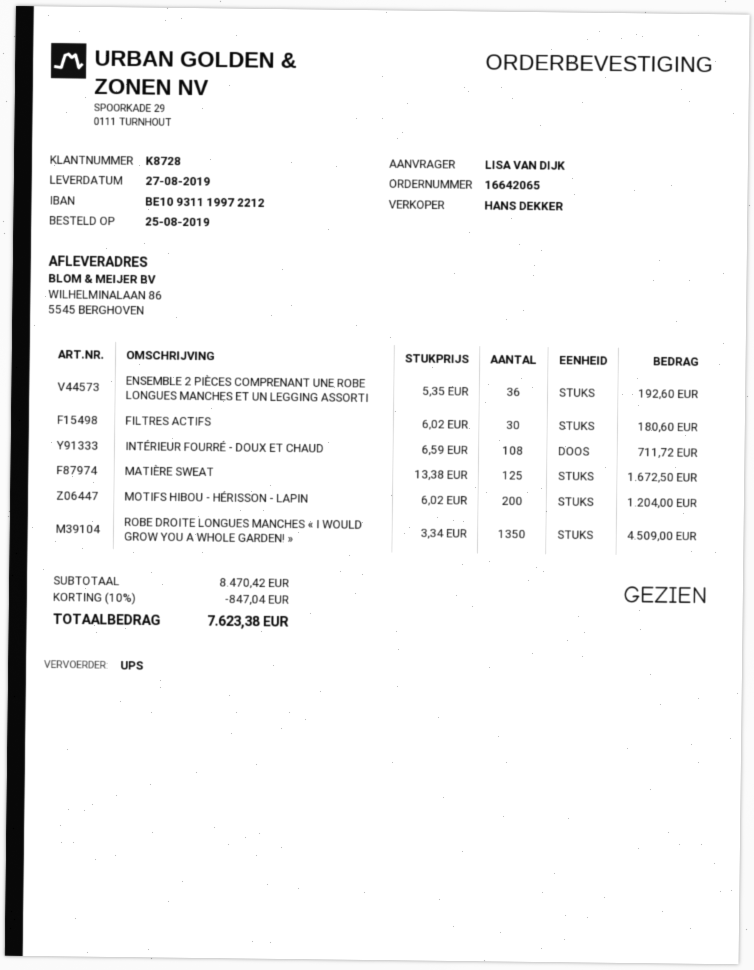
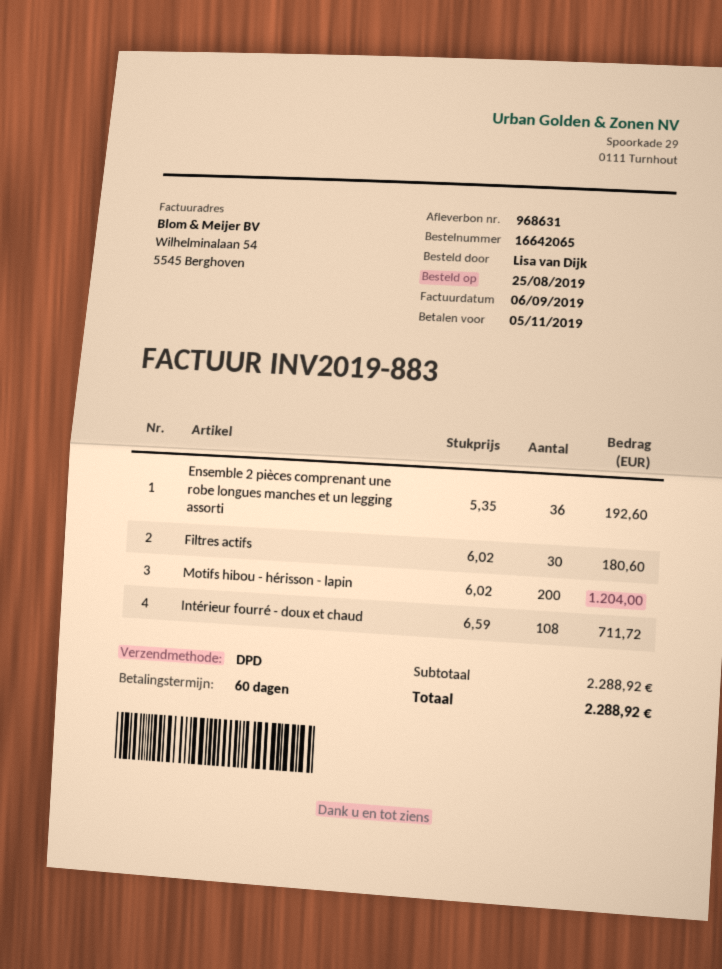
shipping method: UPS -> DPD
MATIÈRE SWEAT: 125 x 13.38 = 1672.50 -> none
ROBE DROITE LONGUES MANCHES « I WOULD GROW YOU A WHOLE GARDEN! »: 1350 x 3.34 = 4509.00 -> none
subtotal: 8470.42 -> 2288.92
discount: 10% = 847.04 -> none
total: 7623.38 -> 2288.92

